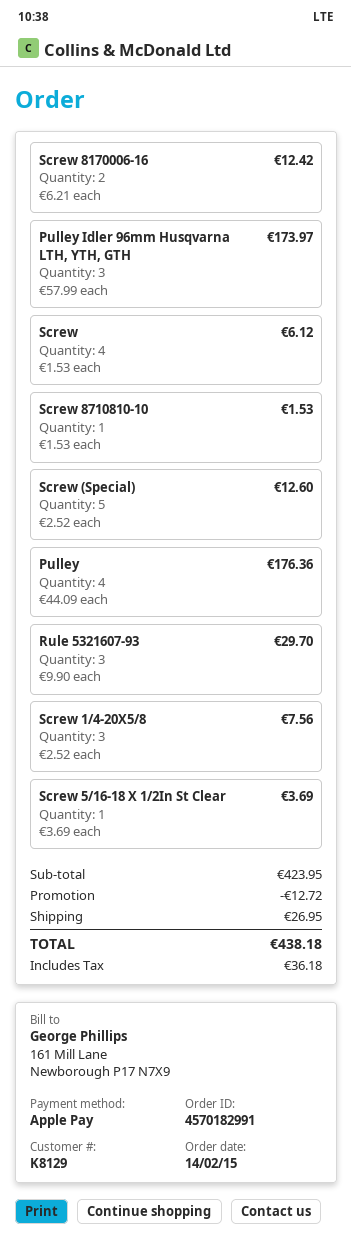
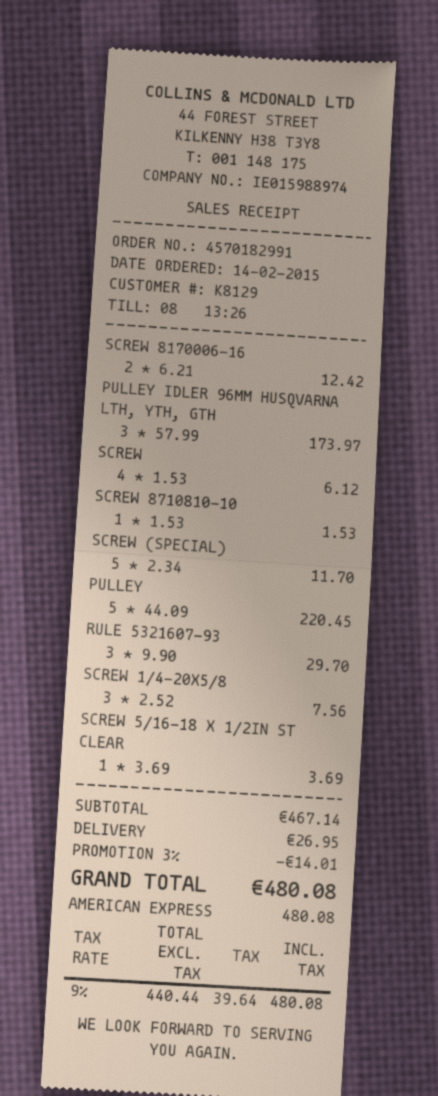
payment method: Apple Pay -> American Express
Screw (Special): 5 x 2.52 = 12.60 -> 5 x 2.34 = 11.70
Pulley: 4 x 44.09 = 176.36 -> 5 x 44.09 = 220.45
subtotal: 423.95 -> 467.14
discount: 12.72 -> 14.01
tax: 36.18 -> 39.64
total: 438.18 -> 480.08

